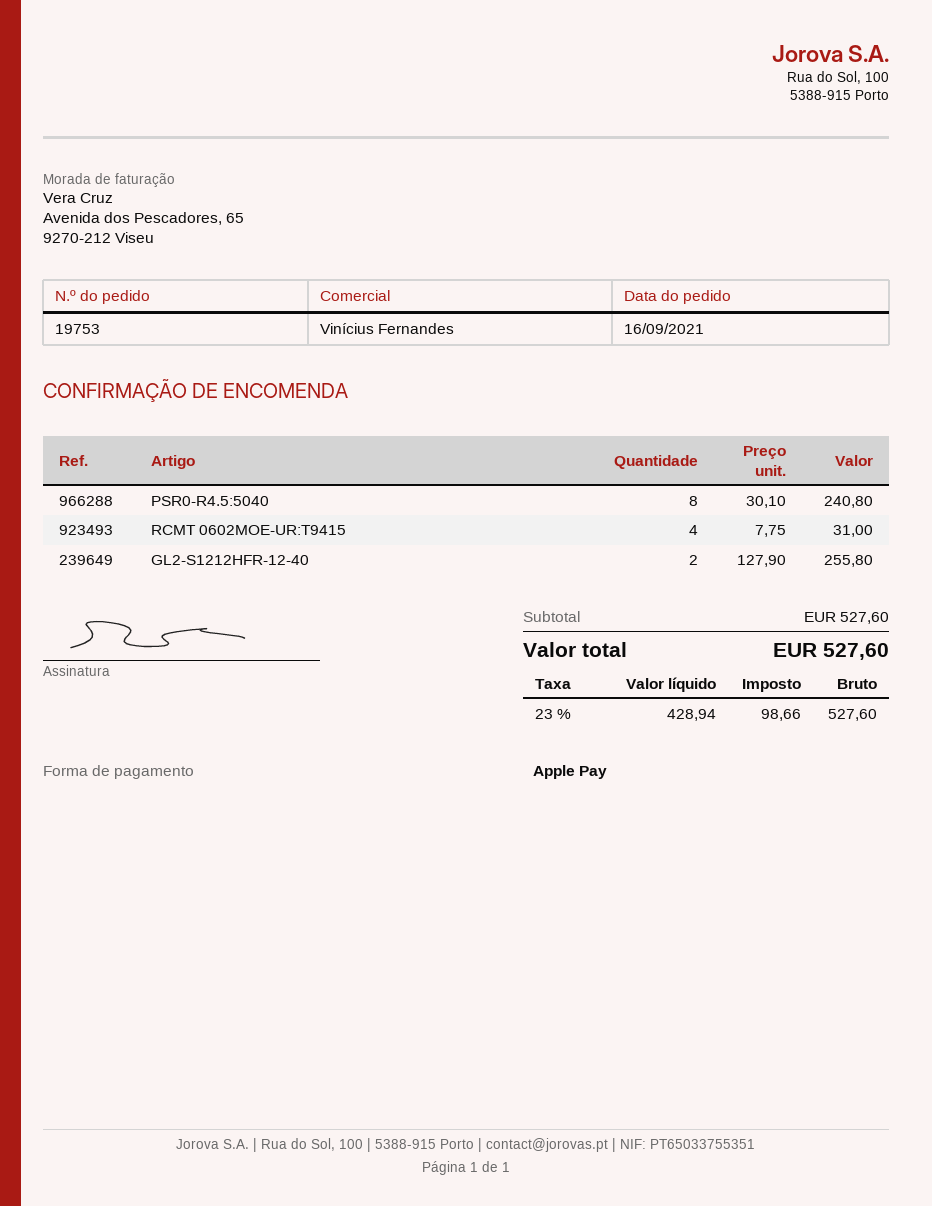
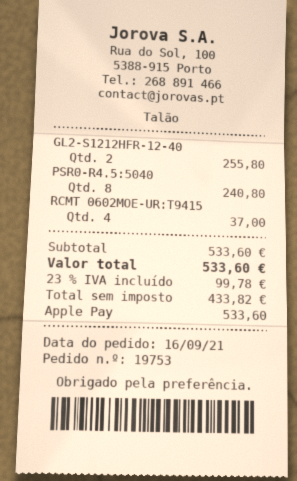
RCMT 0602MOE-UR:T9415: 4 for 31.00 -> 4 for 37.00
subtotal: 527.60 -> 533.60
net: 428.94 -> 433.82
tax: 23% = 98.66 -> 23% = 99.78
total: 527.60 -> 533.60

